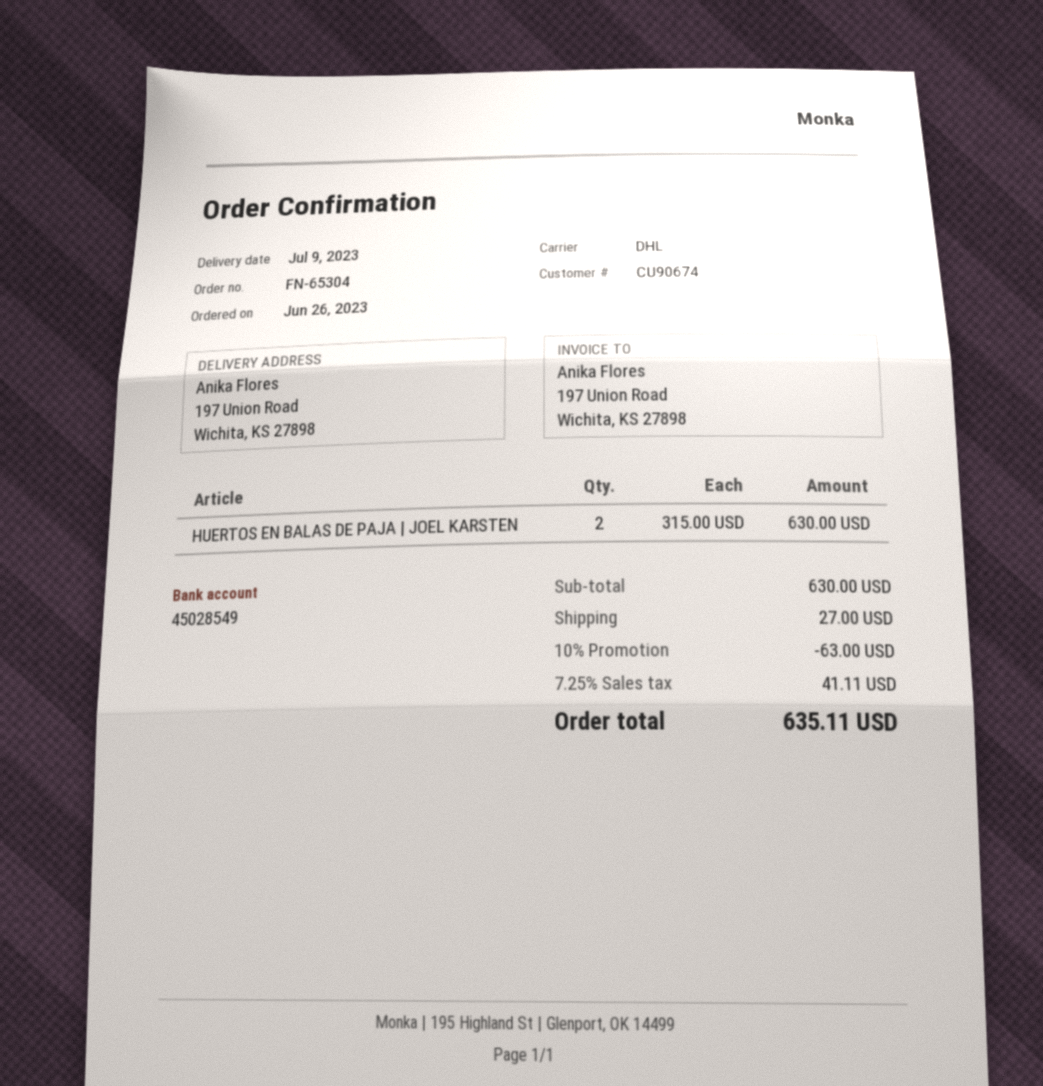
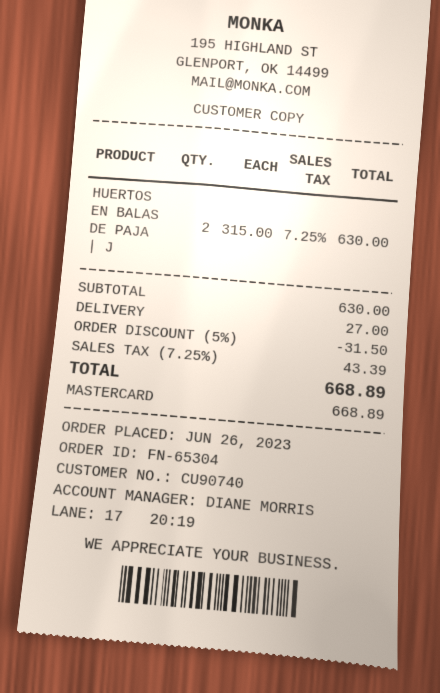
customer number: CU90674 -> CU90740
discount: 10% = 63.00 -> 5% = 31.50
tax: 7.25% = 41.11 -> 7.25% = 43.39
total: 635.11 -> 668.89

